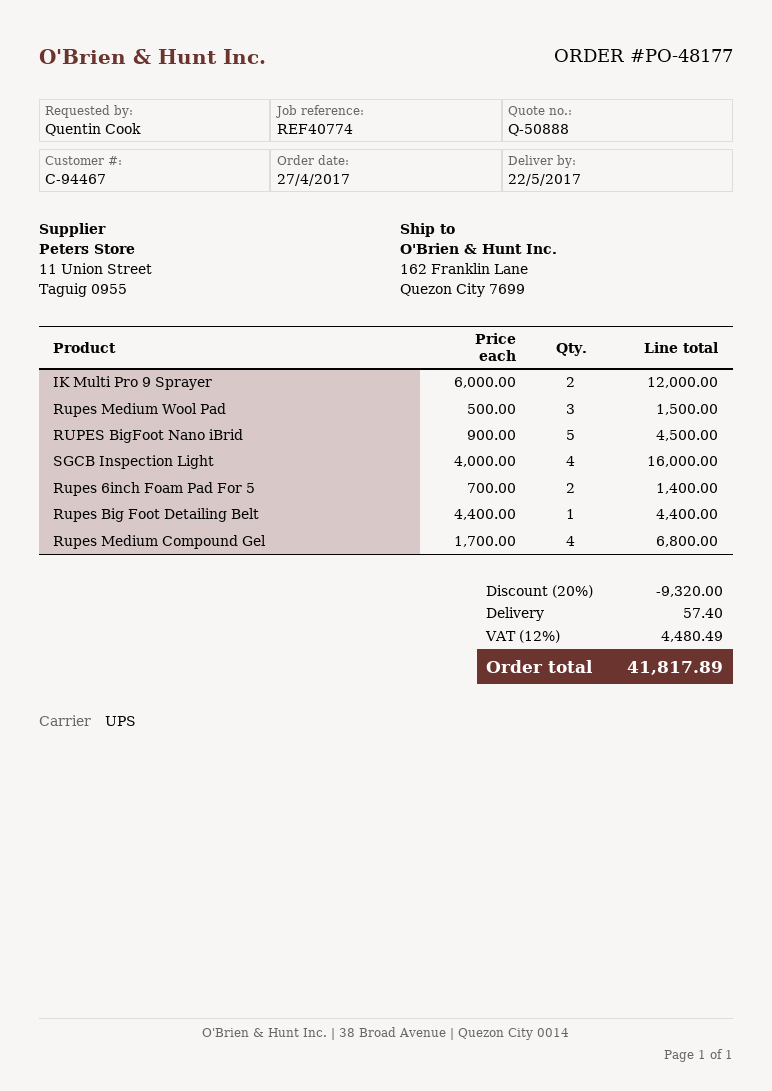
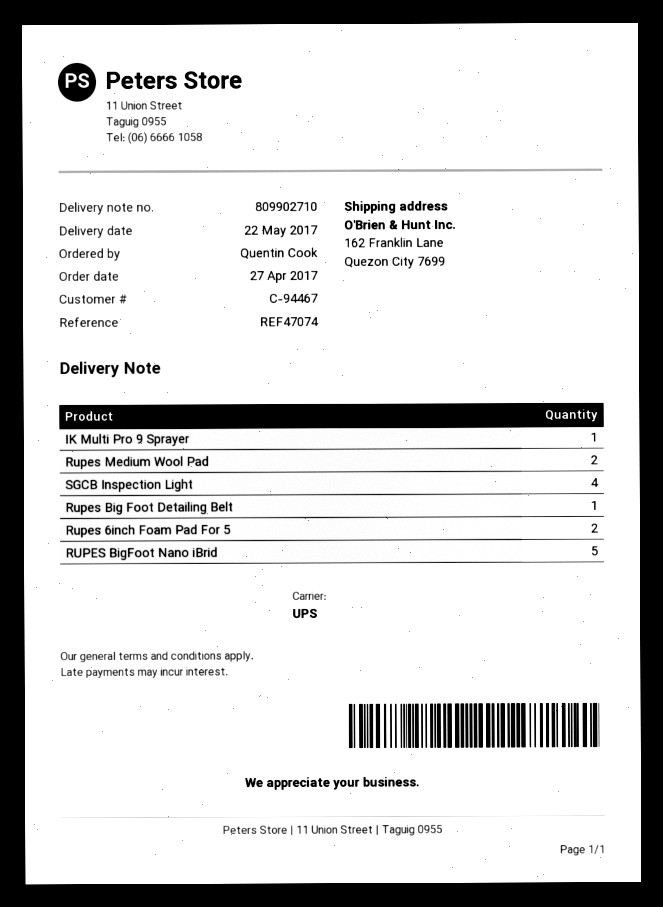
reference: REF40774 -> REF47074
IK Multi Pro 9 Sprayer: 2 -> 1
Rupes Medium Wool Pad: 3 -> 2
Rupes Medium Compound Gel: 4 -> none

